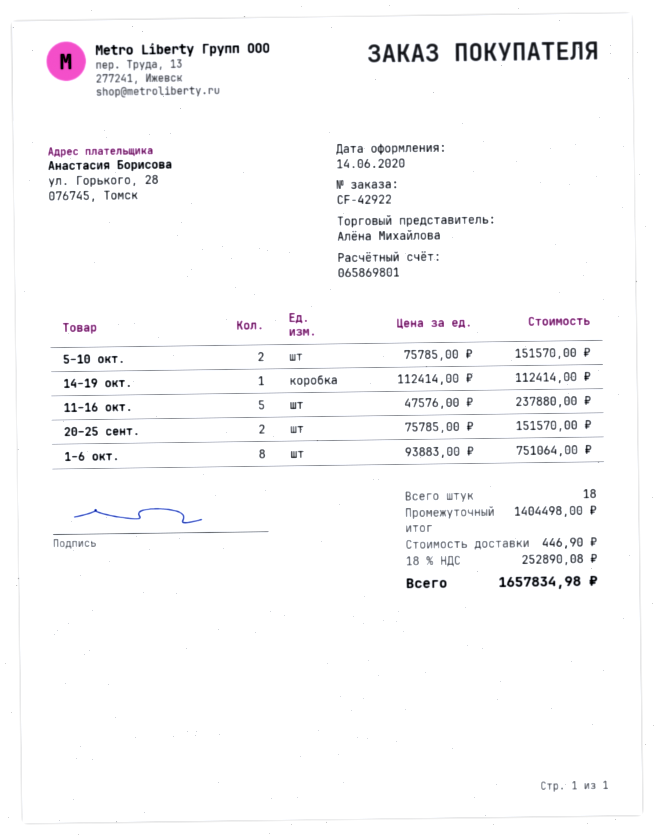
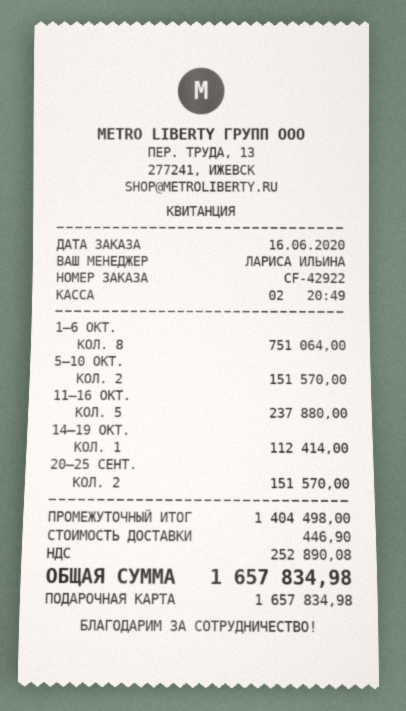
order date: 2020-06-14 -> 2020-06-16
sales rep: Алёна Михайлова -> ЛАРИСА ИЛЬИНА

